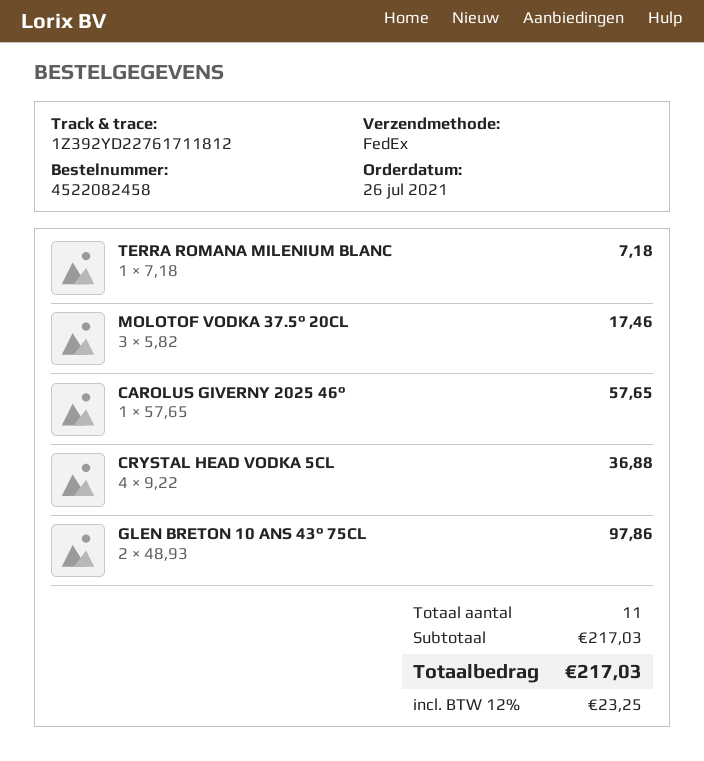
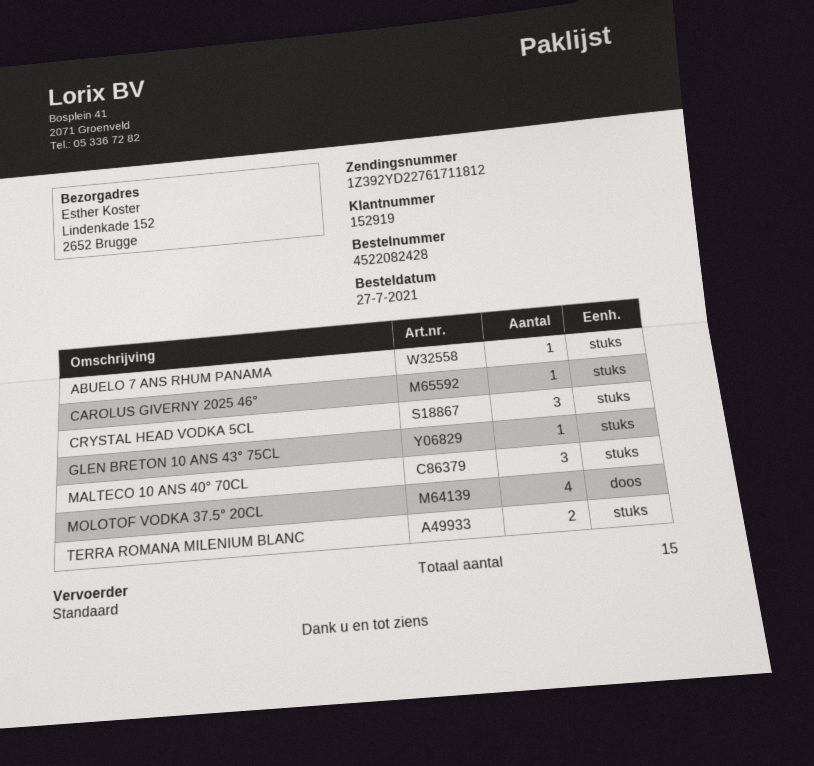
order number: 4522082458 -> 4522082428
order date: 2021-07-26 -> 2021-07-27
shipping method: FedEx -> standard
TERRA ROMANA MILENIUM BLANC: 1 -> 2
MOLOTOF VODKA 37.5° 20CL: 3 -> 4
CRYSTAL HEAD VODKA 5CL: 4 -> 3
GLEN BRETON 10 ANS 43° 75CL: 2 -> 1
ABUELO 7 ANS RHUM PANAMA: none -> 1
MALTECO 10 ANS 40° 70CL: none -> 3
total quantity: 11 -> 15

